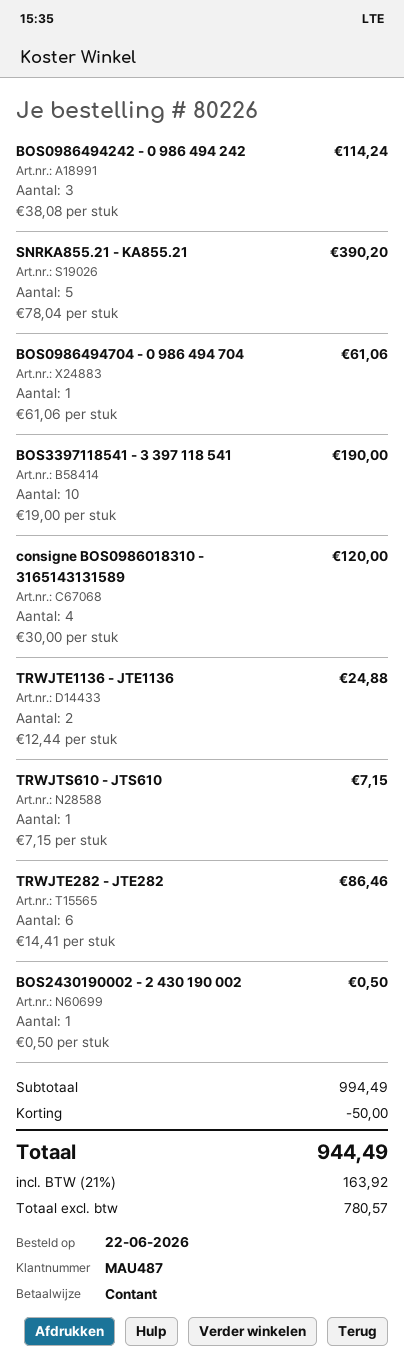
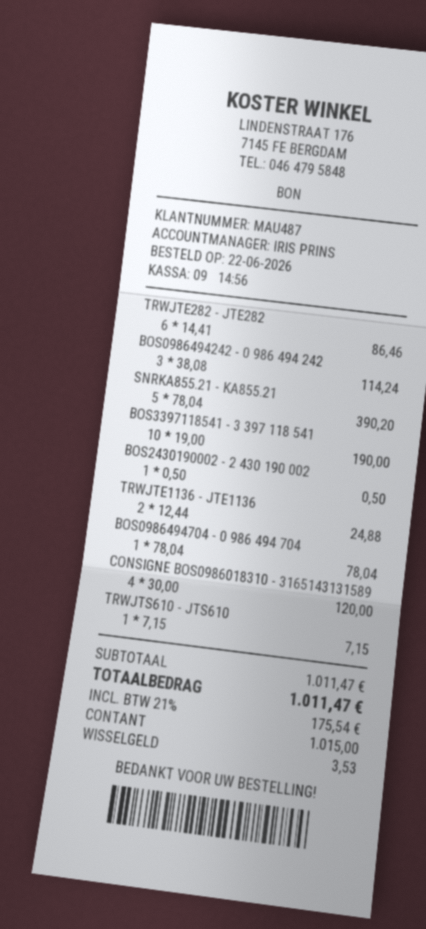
BOS0986494704 - 0 986 494 704: 1 x 61.06 = 61.06 -> 1 x 78.04 = 78.04
subtotal: 994.49 -> 1011.47
discount: 50.00 -> none
tax: 21% = 163.92 -> 21% = 175.54
total: 944.49 -> 1011.47

